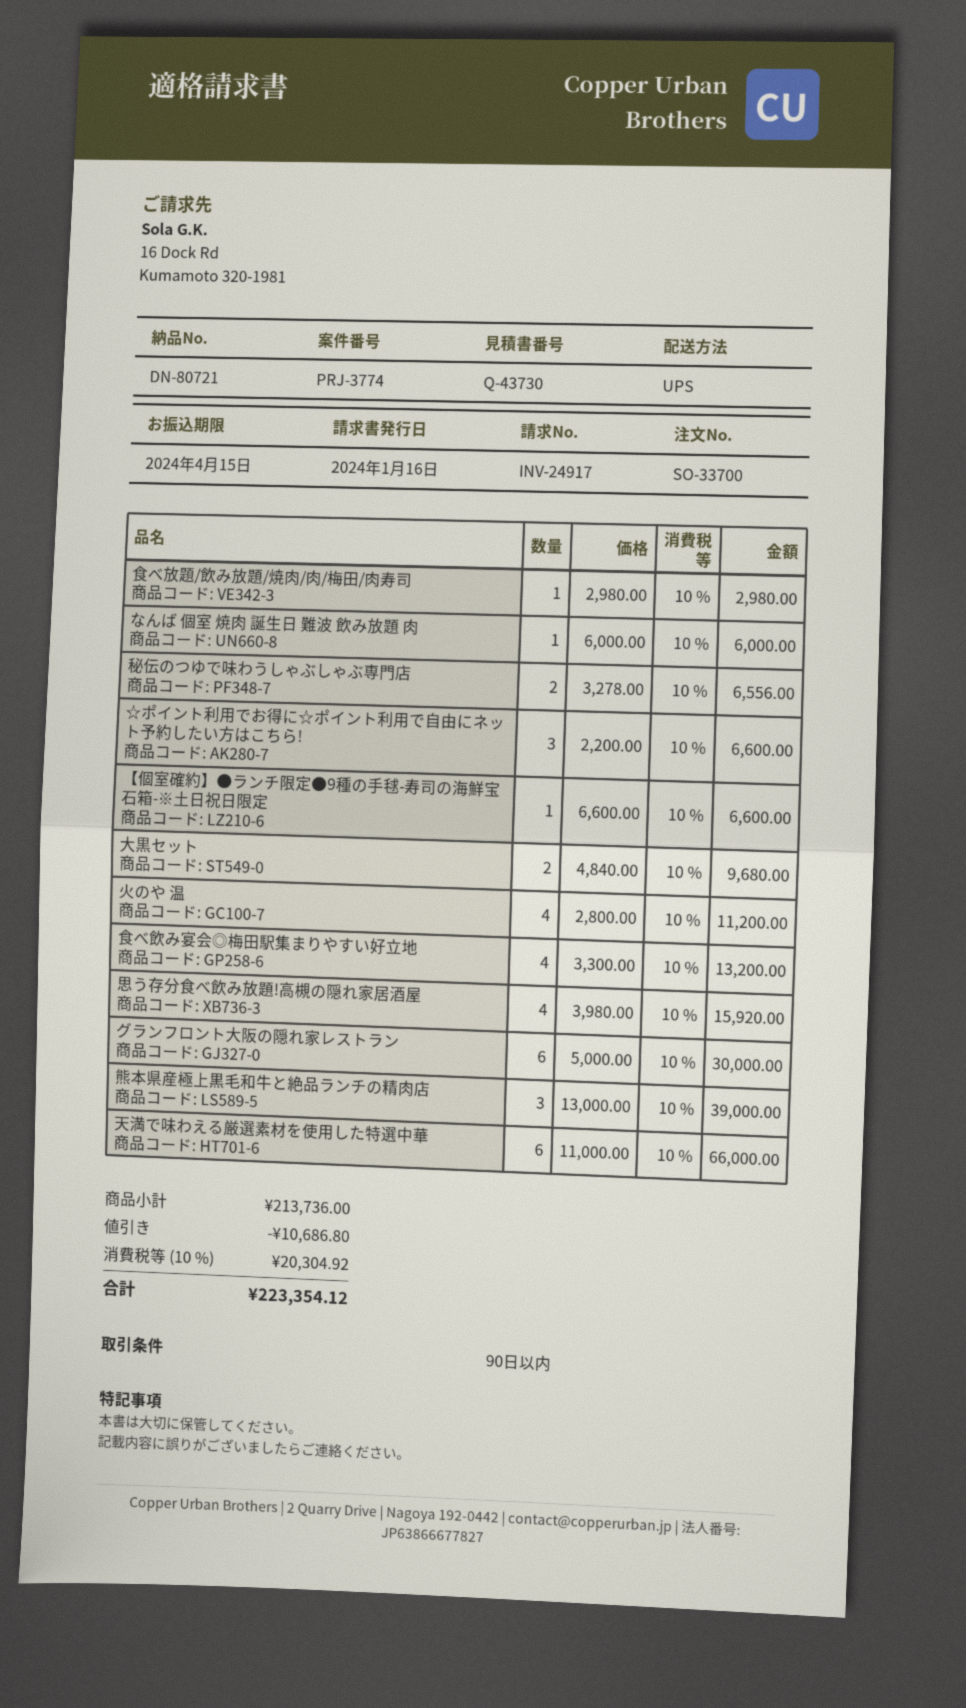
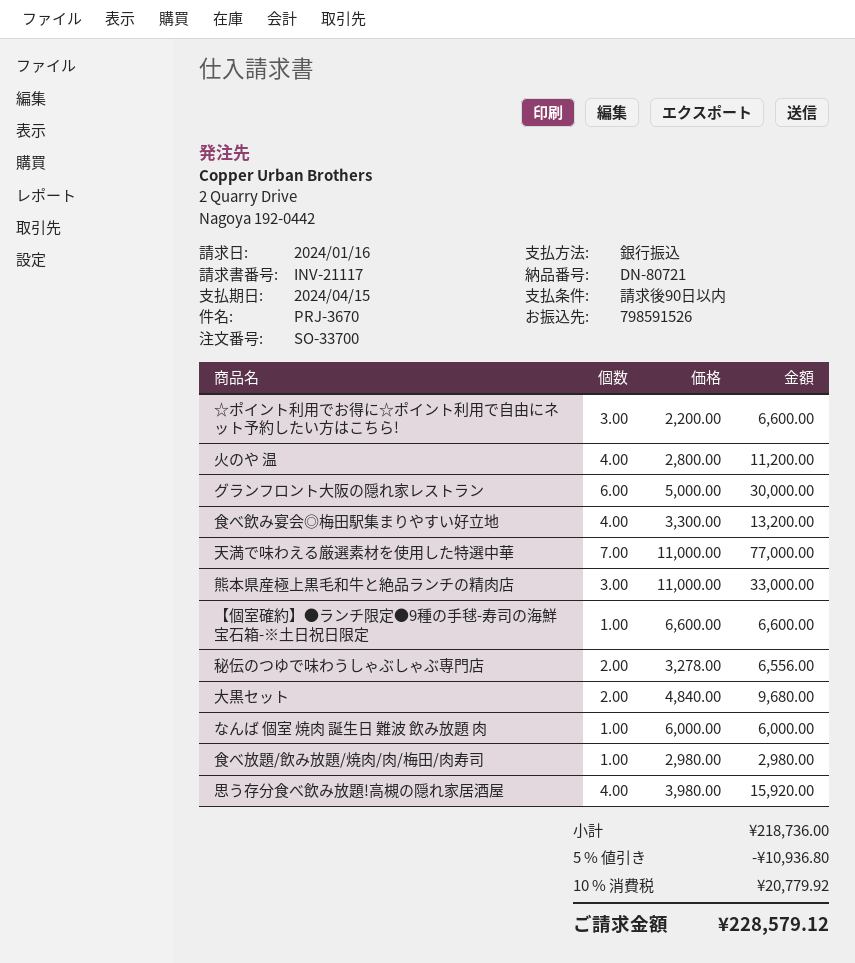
invoice number: INV-24917 -> INV-21117
reference: PRJ-3774 -> PRJ-3670
熊本県産極上黒毛和牛と絶品ランチの精肉店: 3 x 13000.00 = 39000.00 -> 3 x 11000.00 = 33000.00
天満で味わえる厳選素材を使用した特選中華: 6 x 11000.00 = 66000.00 -> 7 x 11000.00 = 77000.00
subtotal: 213736.00 -> 218736.00
discount: 10686.80 -> 10936.80
tax: 10% = 20304.92 -> 10% = 20779.92
total: 223354.12 -> 228579.12

